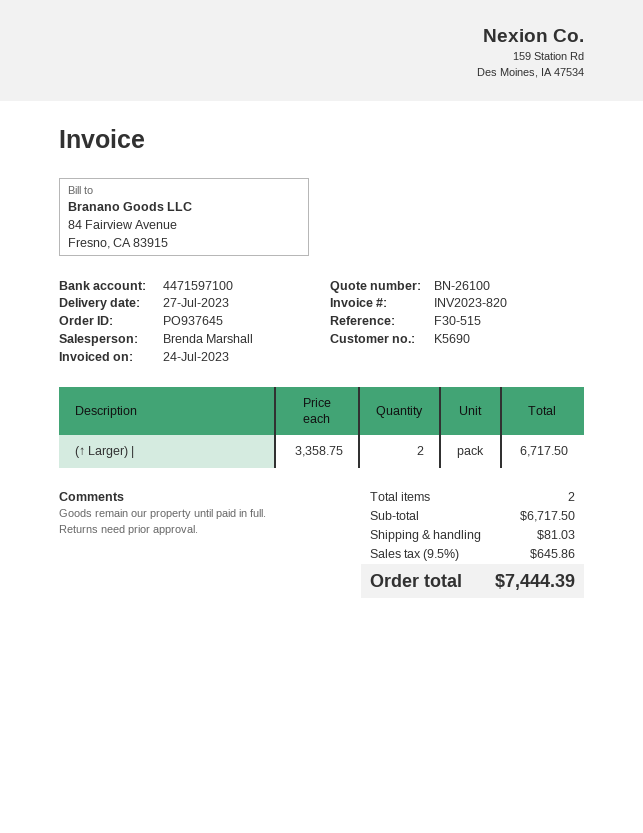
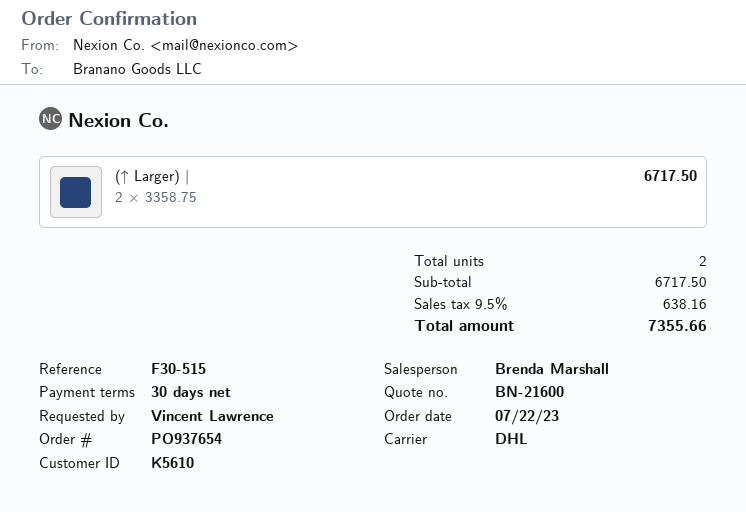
quote number: BN-26100 -> BN-21600
order number: PO937645 -> PO937654
customer number: K5690 -> K5610
shipping: 81.03 -> none
tax: 9.5% = 645.86 -> 9.5% = 638.16
total: 7444.39 -> 7355.66

